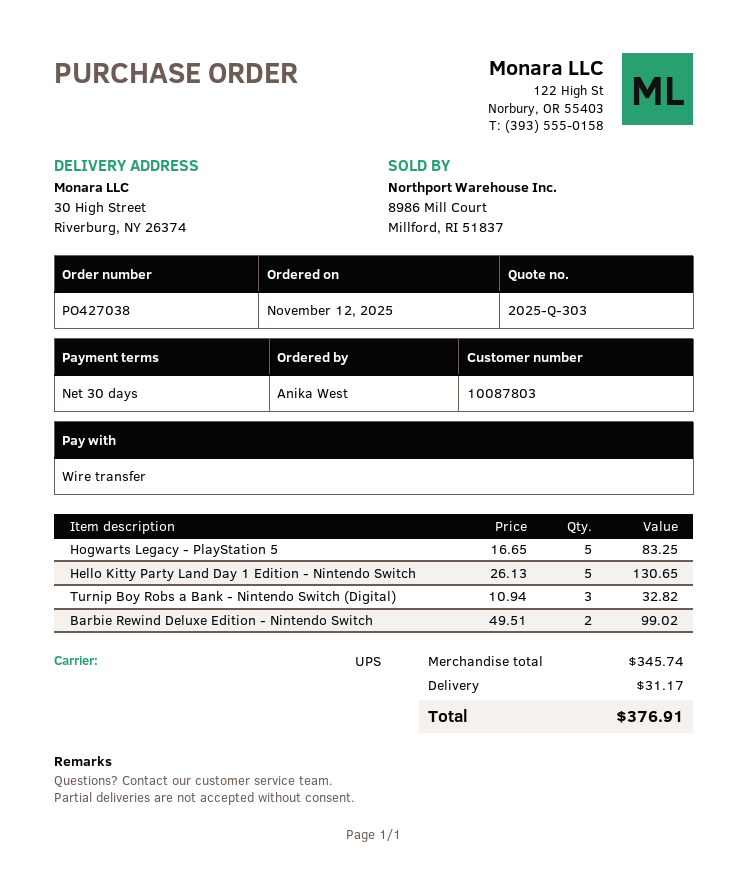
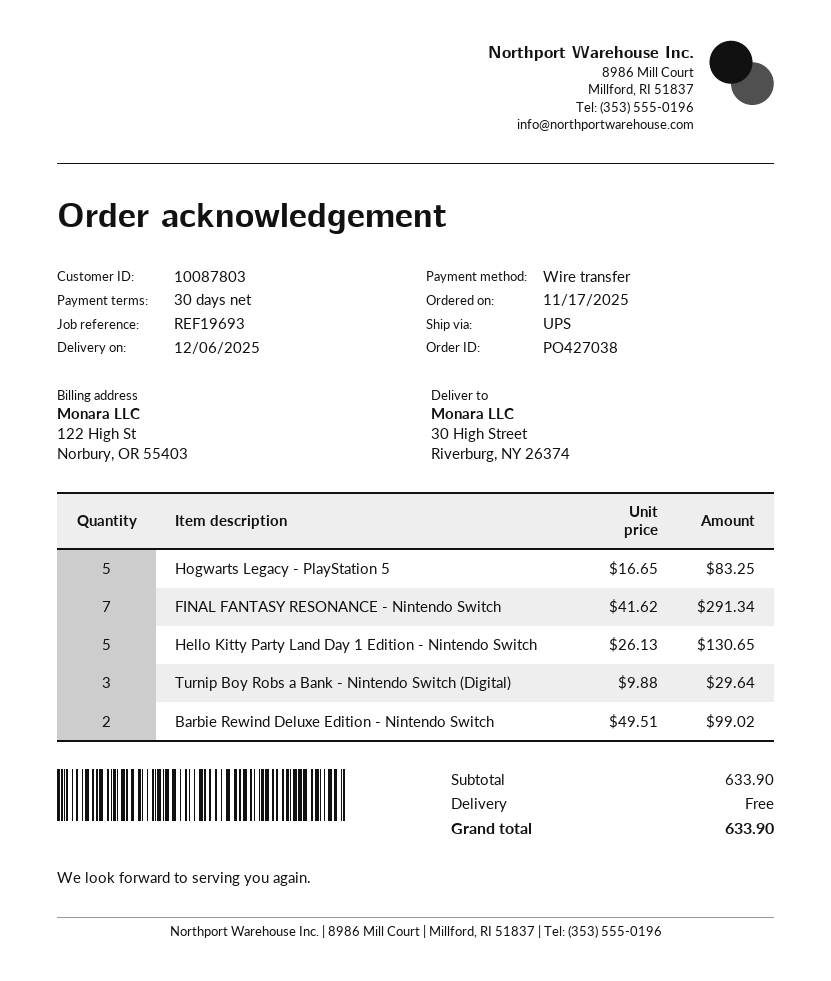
order date: 2025-11-12 -> 2025-11-17
Turnip Boy Robs a Bank - Nintendo Switch (Digital): 3 x 10.94 = 32.82 -> 3 x 9.88 = 29.64
FINAL FANTASY RESONANCE - Nintendo Switch: none -> 7 x 41.62 = 291.34
subtotal: 345.74 -> 633.90
shipping: 31.17 -> 0.00
total: 376.91 -> 633.90

